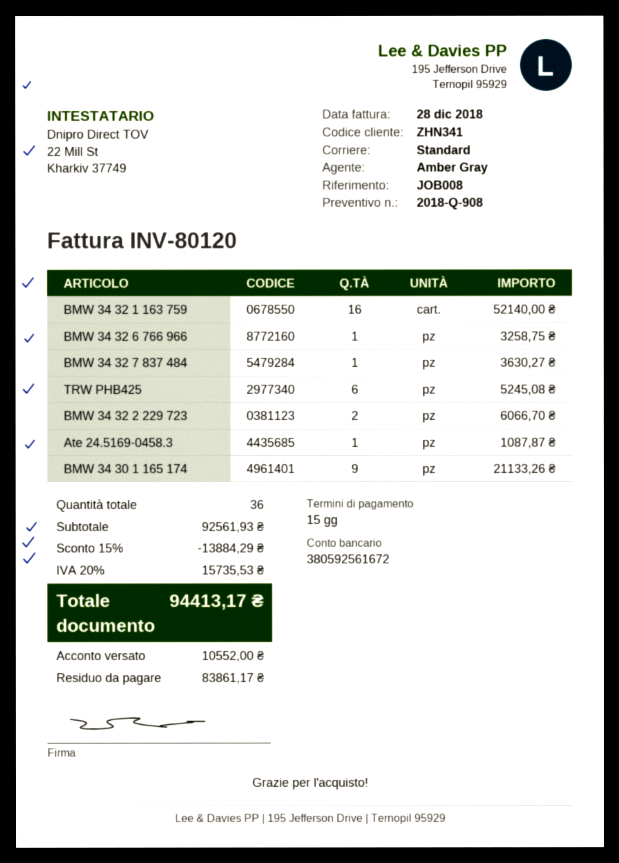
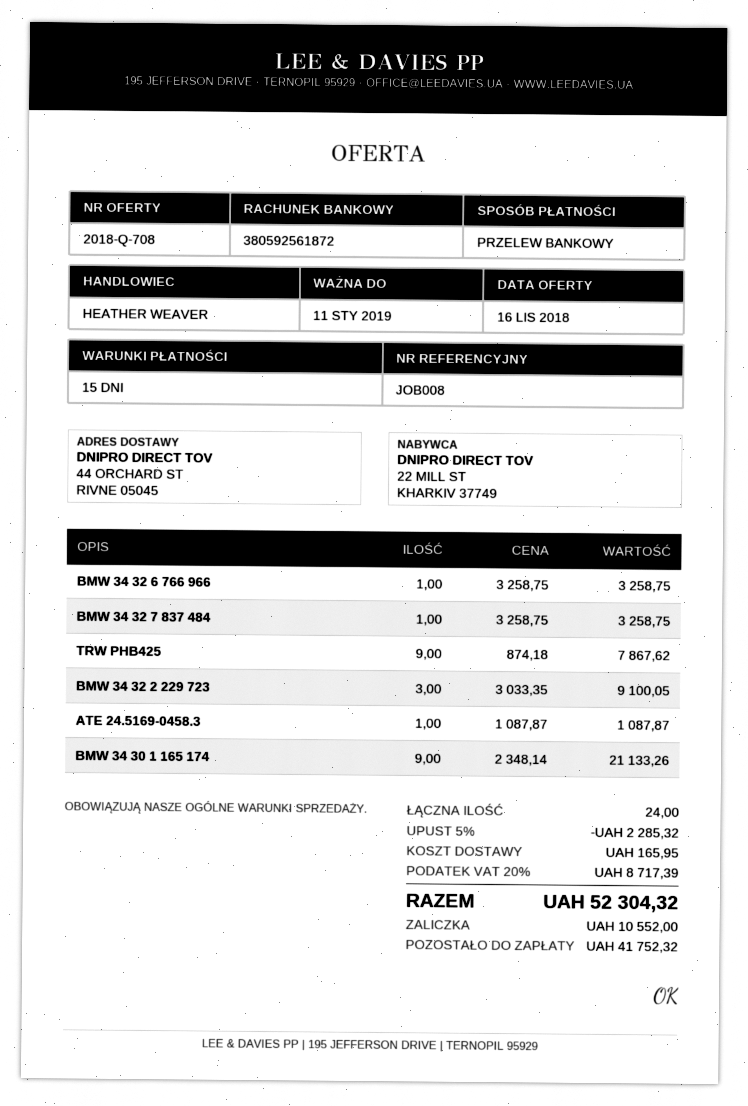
quote number: 2018-Q-908 -> 2018-Q-708
sales rep: Amber Gray -> HEATHER WEAVER
bank account: 380592561672 -> 380592561872
BMW 34 32 1 163 759: 16 for 52140.00 -> none
BMW 34 32 7 837 484: 1 for 3630.27 -> 1 for 3258.75
TRW PHB425: 6 for 5245.08 -> 9 for 7867.62
BMW 34 32 2 229 723: 2 for 6066.70 -> 3 for 9100.05
total quantity: 36 -> 24
discount: 15% = 13884.29 -> 5% = 2285.32
shipping: none -> 165.95
tax: 20% = 15735.53 -> 20% = 8717.39
total: 94413.17 -> 52304.32
balance: 83861.17 -> 41752.32

